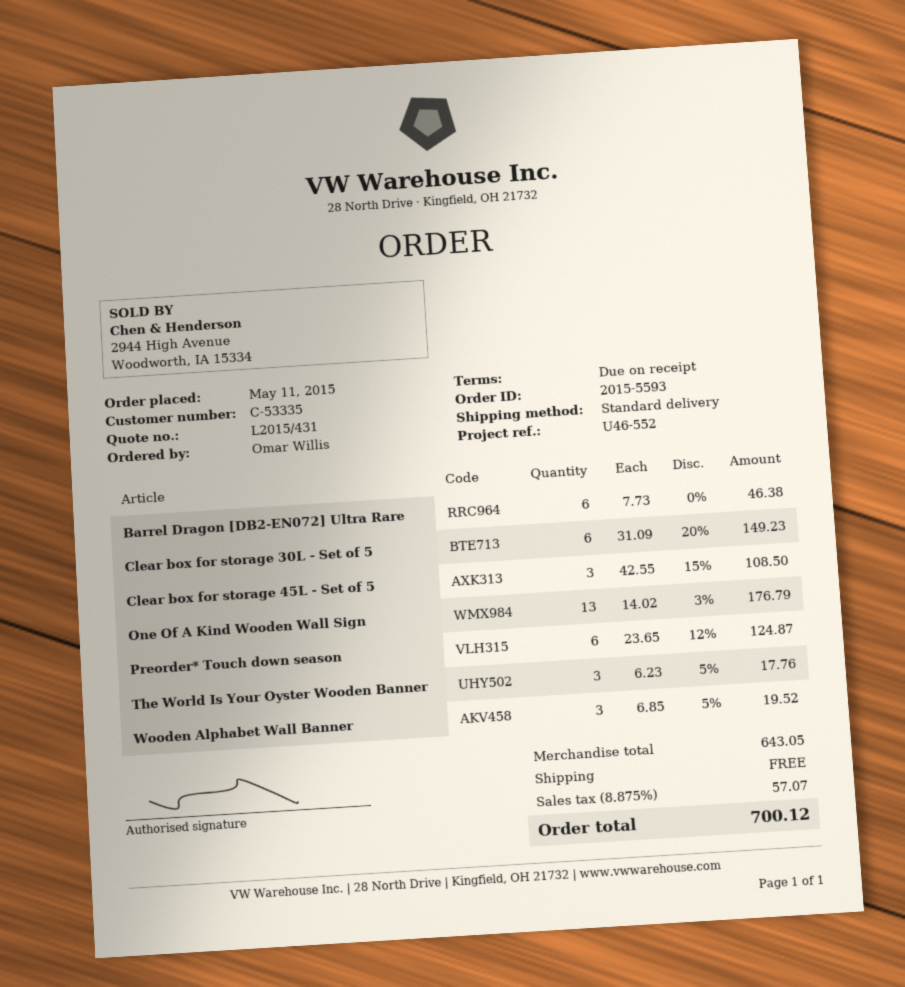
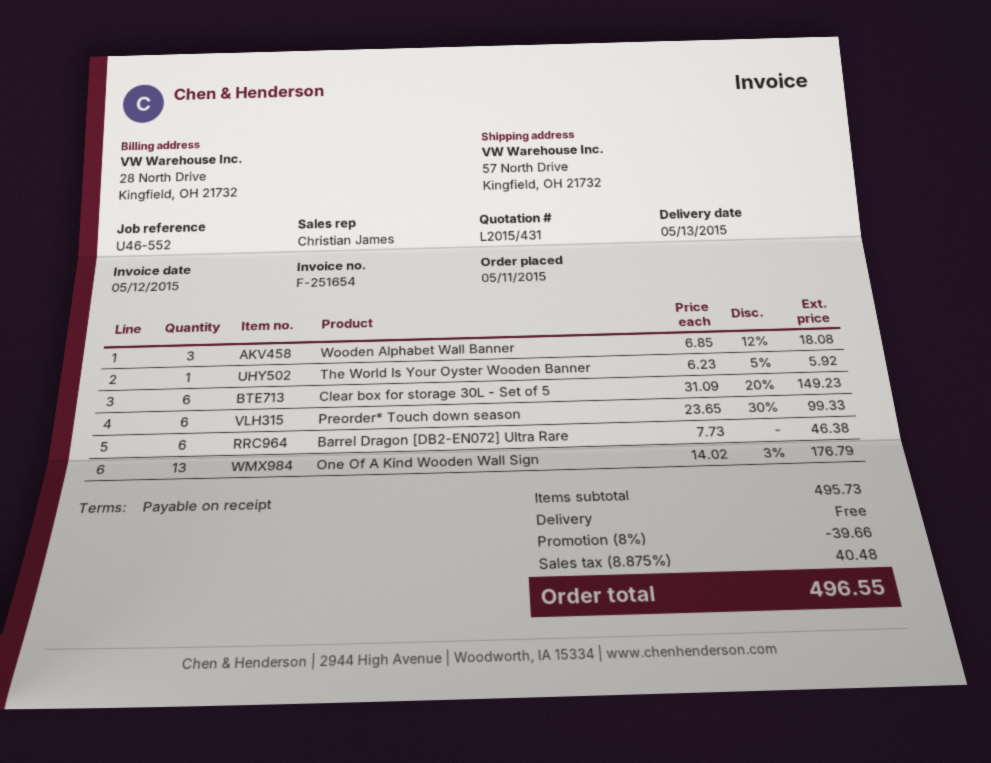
Clear box for storage 45L - Set of 5: 3 x 42.55 - 15% = 108.50 -> none
Preorder* Touch down season: 6 x 23.65 - 12% = 124.87 -> 6 x 23.65 - 30% = 99.33
The World Is Your Oyster Wooden Banner: 3 x 6.23 - 5% = 17.76 -> 1 x 6.23 - 5% = 5.92
Wooden Alphabet Wall Banner: 3 x 6.85 - 5% = 19.52 -> 3 x 6.85 - 12% = 18.08
subtotal: 643.05 -> 495.73
discount: none -> 8% = 39.66
tax: 8.875% = 57.07 -> 8.875% = 40.48
total: 700.12 -> 496.55

